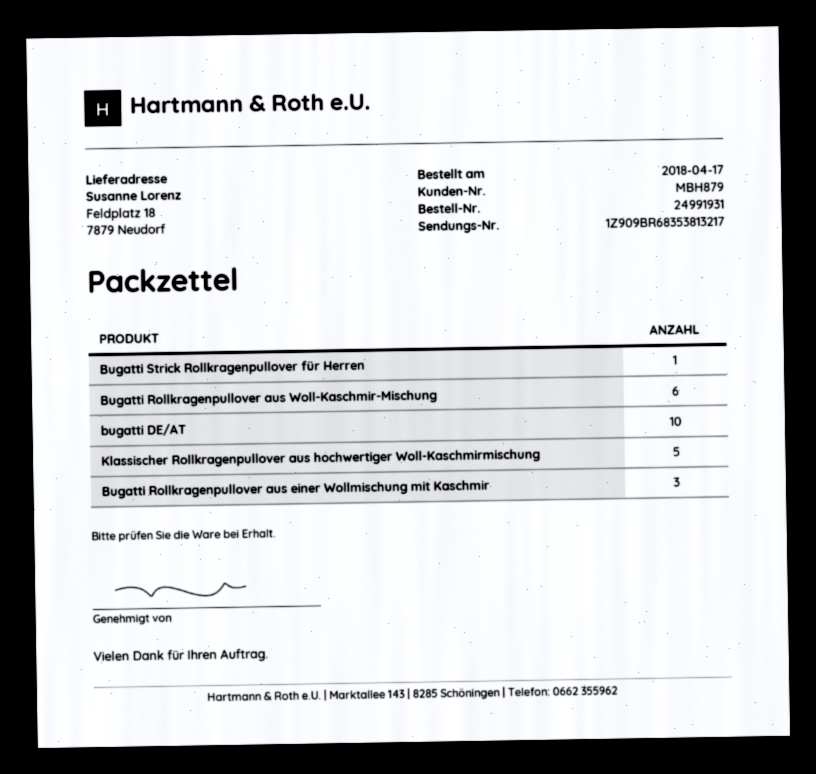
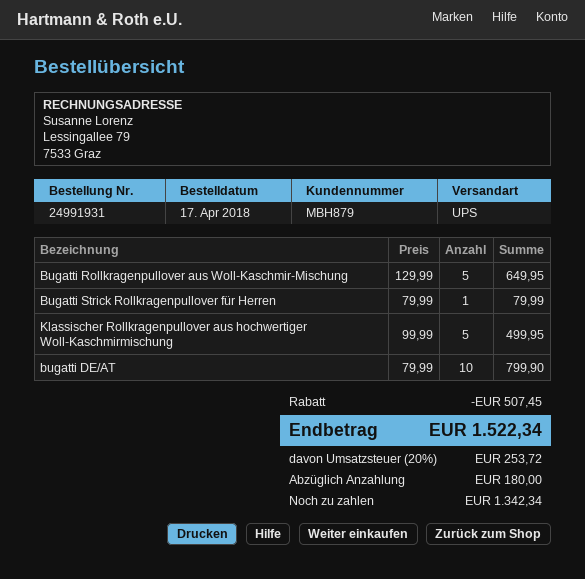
Bugatti Rollkragenpullover aus Woll-Kaschmir-Mischung: 6 -> 5
Bugatti Rollkragenpullover aus einer Wollmischung mit Kaschmir: 3 -> none

